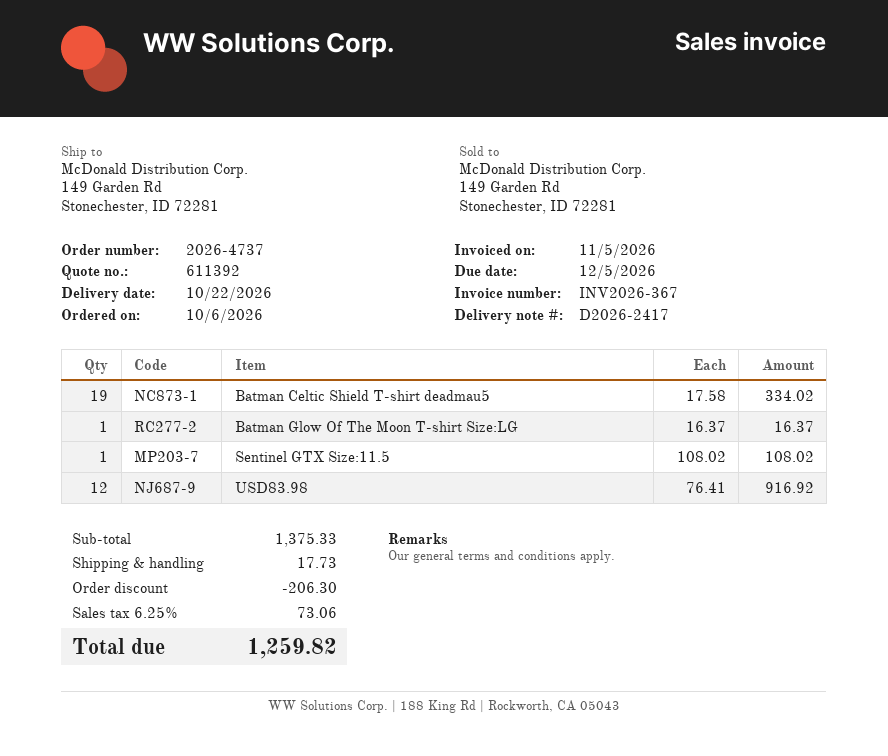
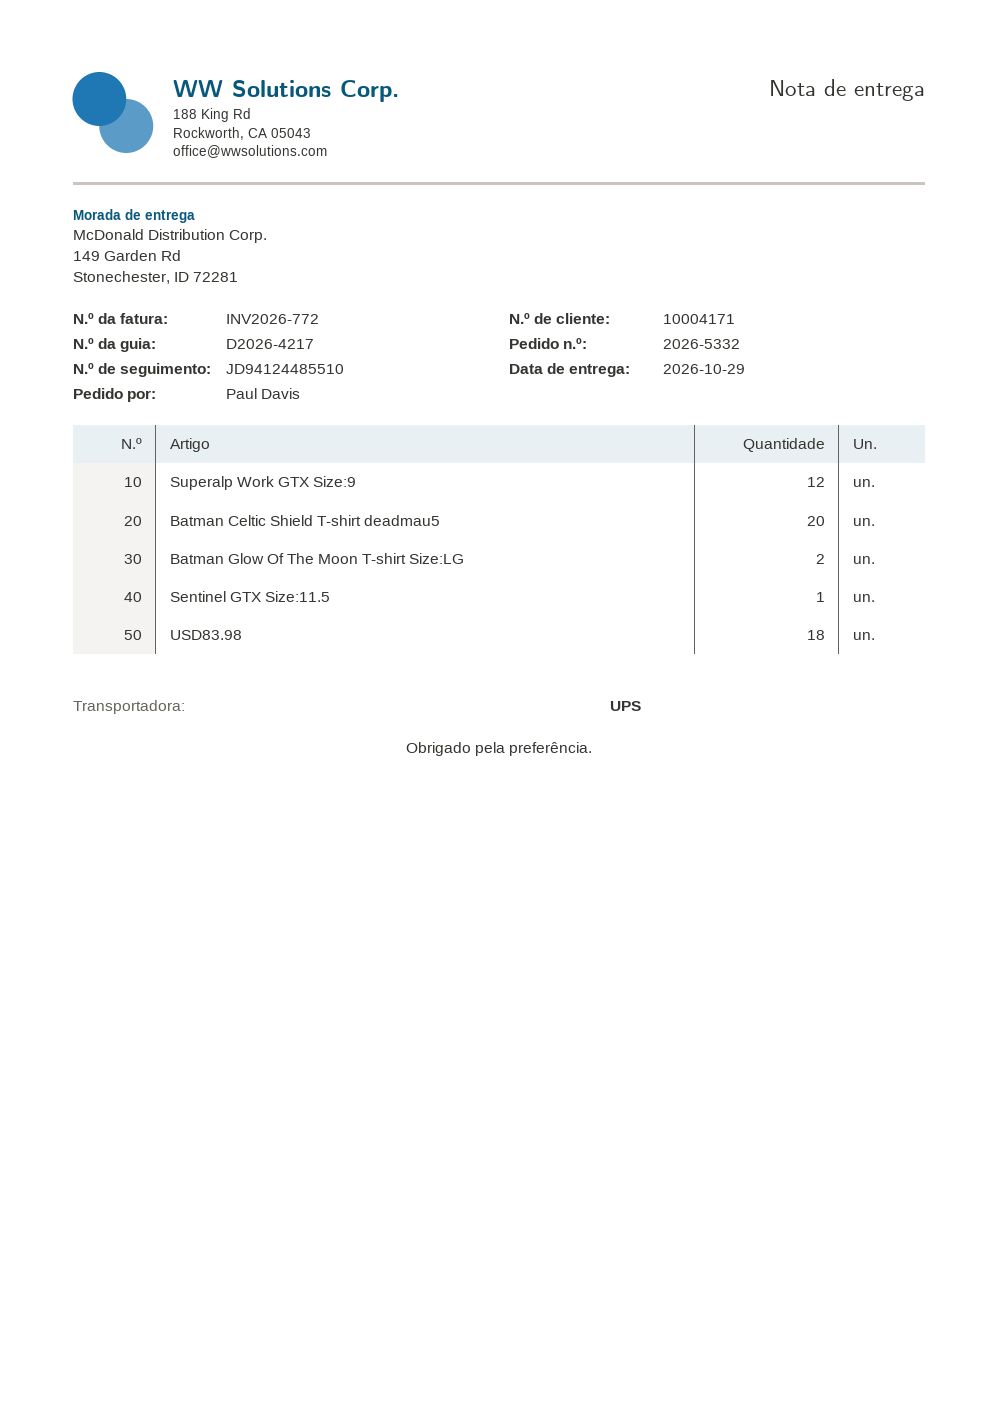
order number: 2026-4737 -> 2026-5332
delivery note number: D2026-2417 -> D2026-4217
delivery date: 2026-10-22 -> 2026-10-29
invoice number: INV2026-367 -> INV2026-772
Batman Celtic Shield T-shirt deadmau5: 19 -> 20
Batman Glow Of The Moon T-shirt Size:LG: 1 -> 2
USD83.98: 12 -> 18
Superalp Work GTX Size:9: none -> 12

